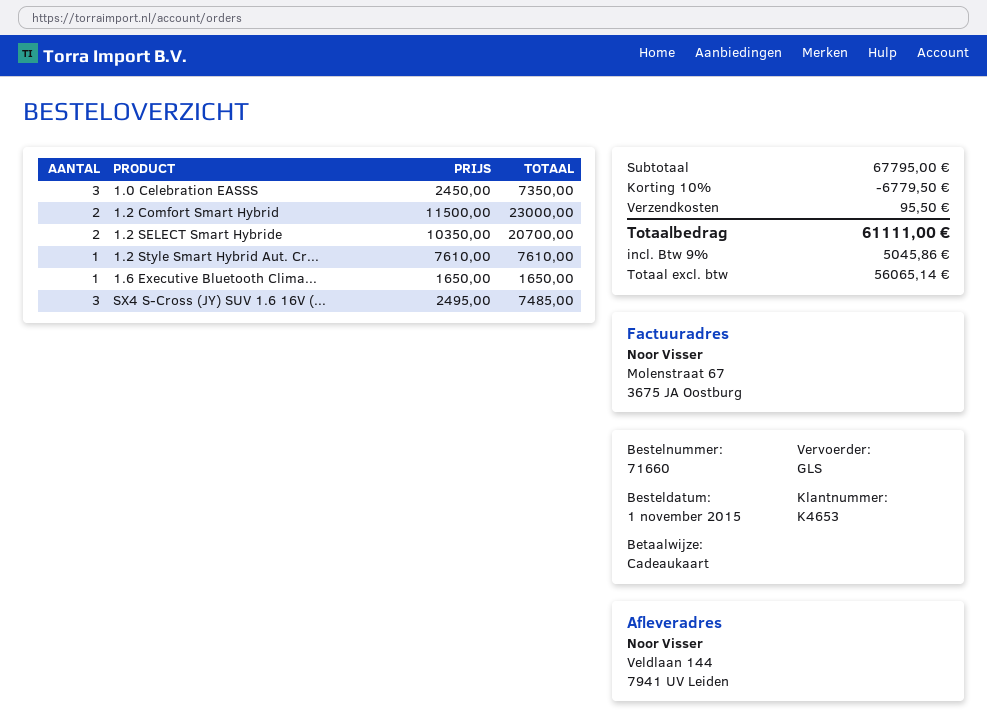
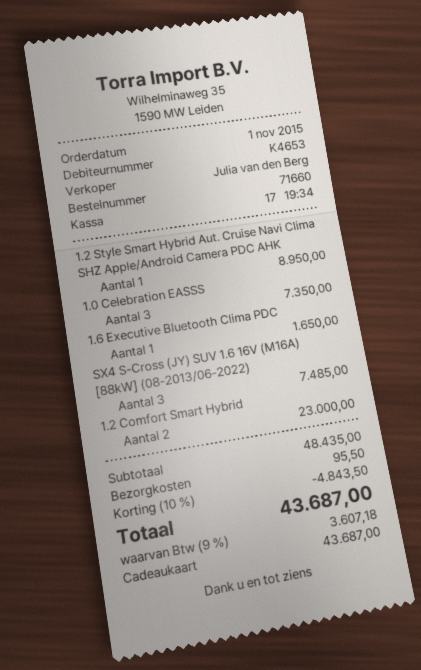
1.2 SELECT Smart Hybride: 2 for 20700.00 -> none
1.2 Style Smart Hybrid Aut. Cr...: 1 for 7610.00 -> 1 for 8950.00
subtotal: 67795.00 -> 48435.00
discount: 10% = 6779.50 -> 10% = 4843.50
tax: 9% = 5045.86 -> 9% = 3607.18
total: 61111.00 -> 43687.00

